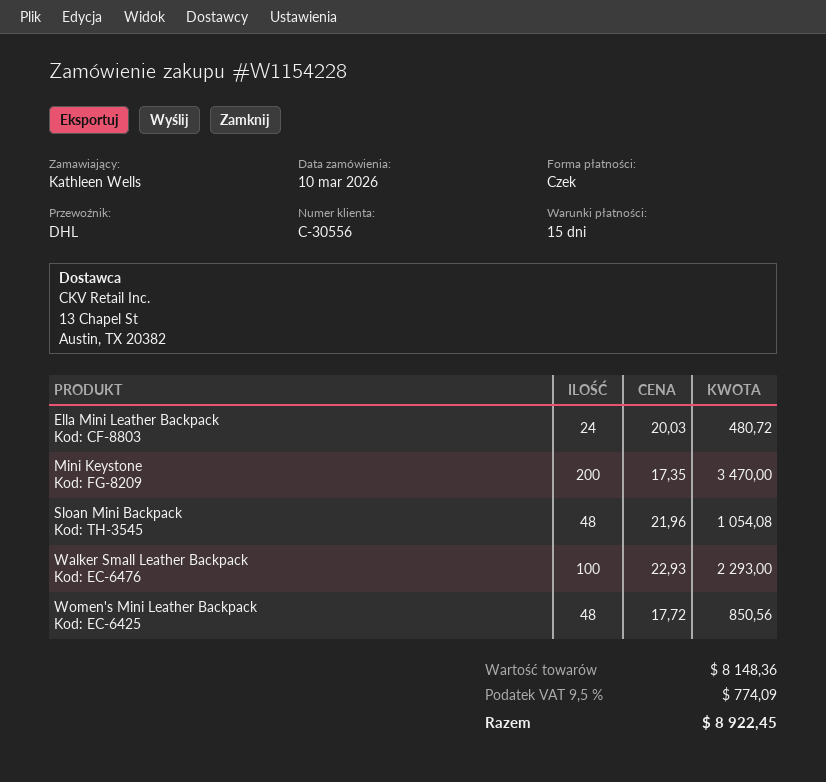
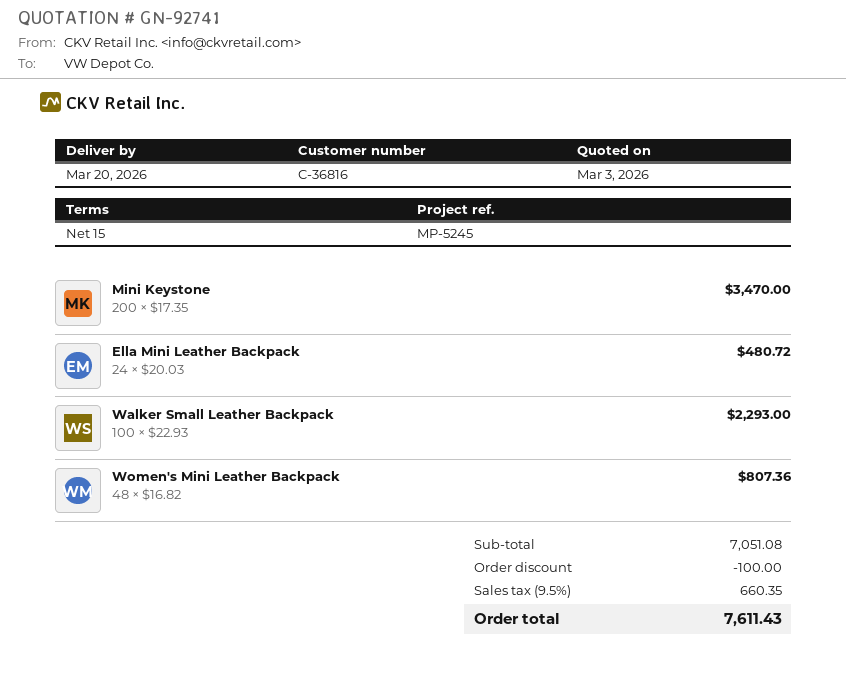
customer number: C-30556 -> C-36816
Sloan Mini Backpack: 48 x 21.96 = 1054.08 -> none
Women's Mini Leather Backpack: 48 x 17.72 = 850.56 -> 48 x 16.82 = 807.36
subtotal: 8148.36 -> 7051.08
discount: none -> 100.00
tax: 9.5% = 774.09 -> 9.5% = 660.35
total: 8922.45 -> 7611.43

